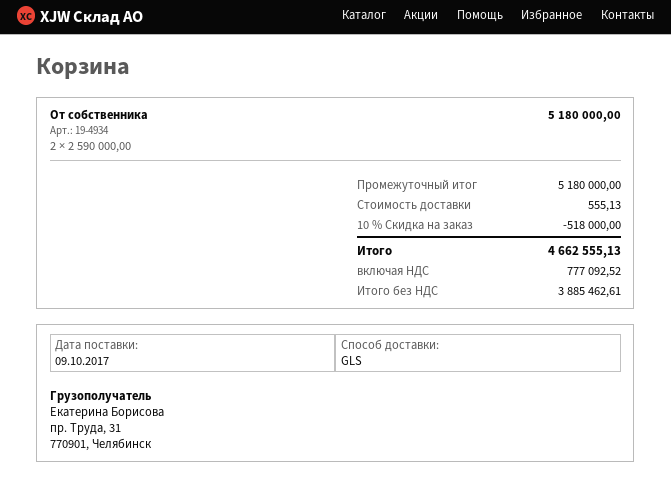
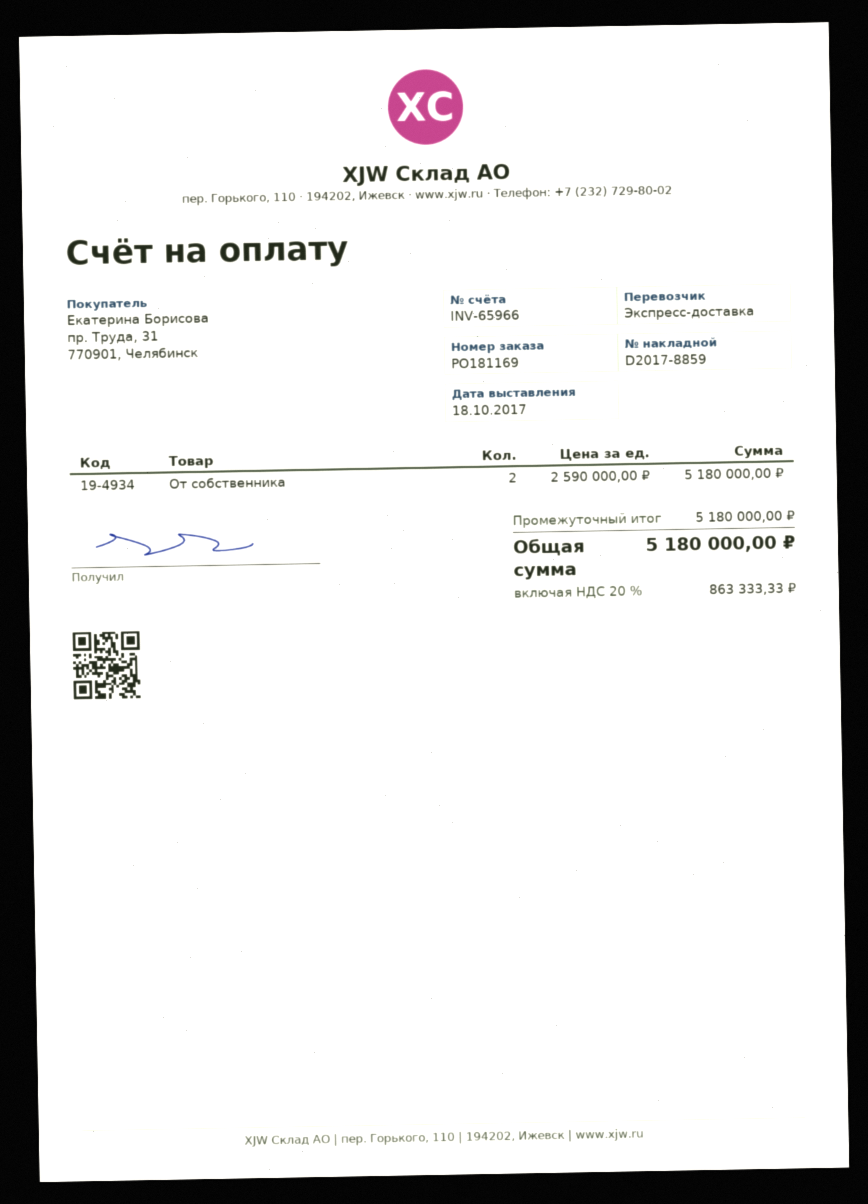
shipping method: GLS -> express
discount: 10% = 518000.00 -> none
shipping: 555.13 -> none
tax: 777092.52 -> 863333.33
total: 4662555.13 -> 5180000.00

